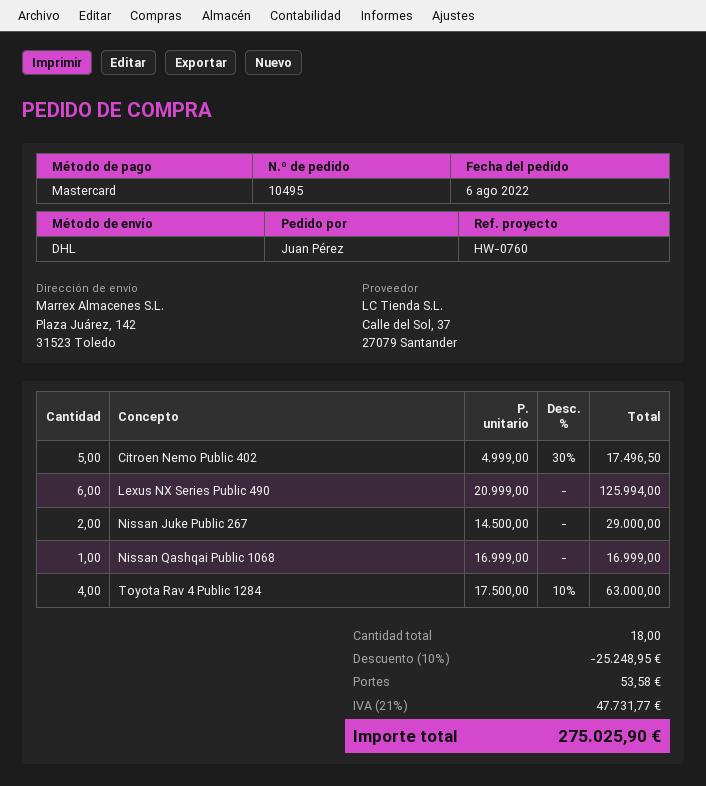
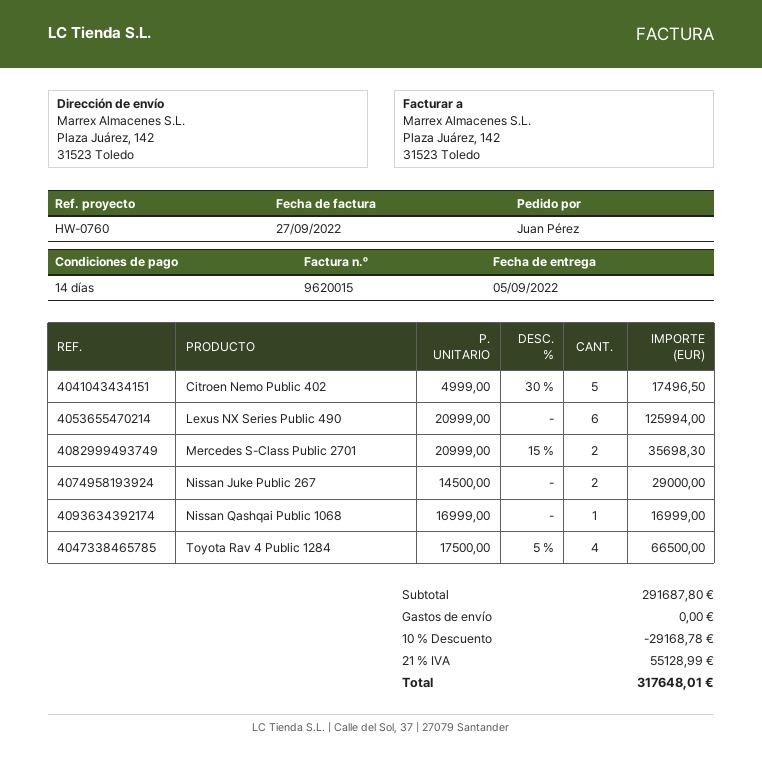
Toyota Rav 4 Public 1284: 4 x 17500.00 - 10% = 63000.00 -> 4 x 17500.00 - 5% = 66500.00
Mercedes S-Class Public 2701: none -> 2 x 20999.00 - 15% = 35698.30
discount: 10% = 25248.95 -> 10% = 29168.78
shipping: 53.58 -> 0.00
tax: 21% = 47731.77 -> 21% = 55128.99
total: 275025.90 -> 317648.01

